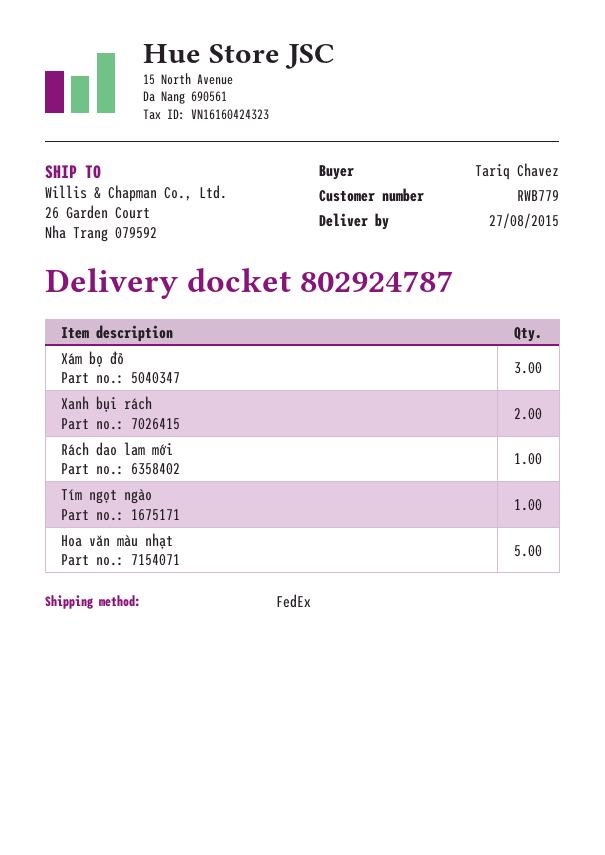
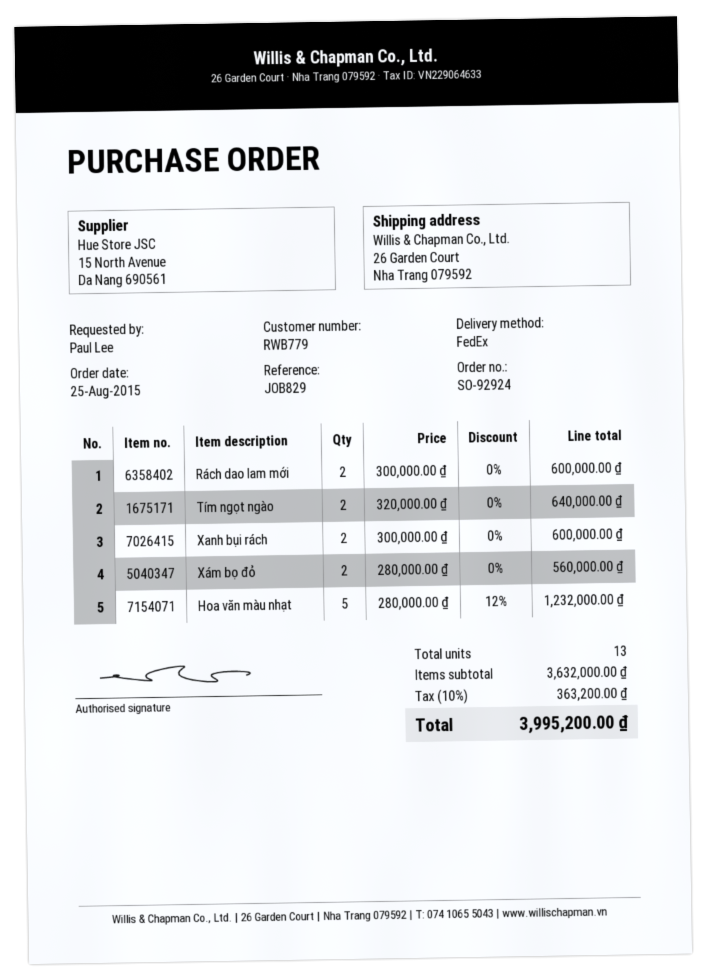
ordered by: Tariq Chavez -> Paul Lee
Xám bọ đỏ: 3 -> 2
Rách dao lam mới: 1 -> 2
Tím ngọt ngào: 1 -> 2

